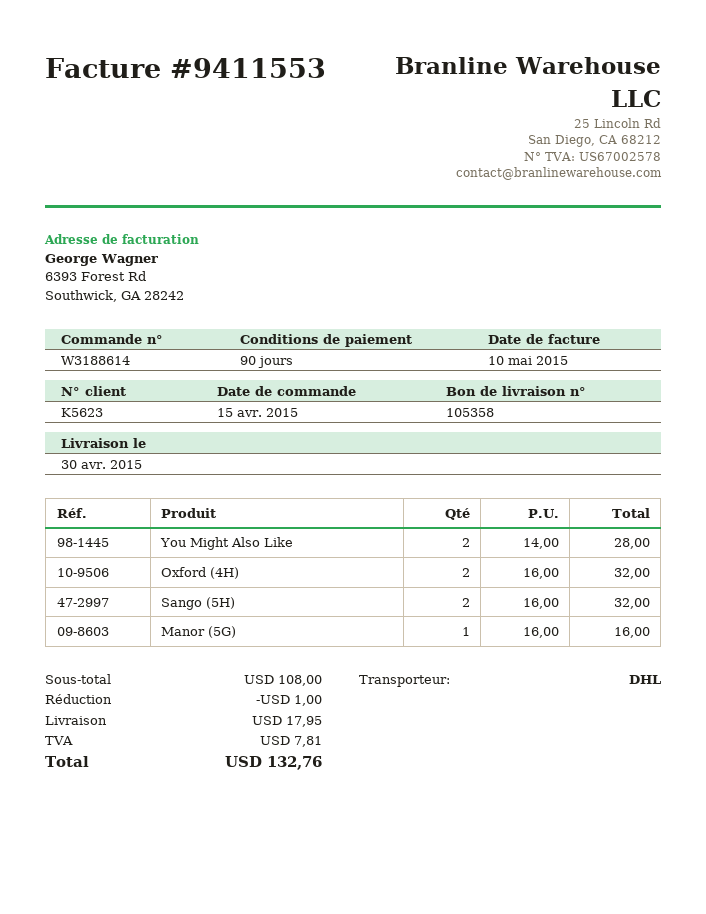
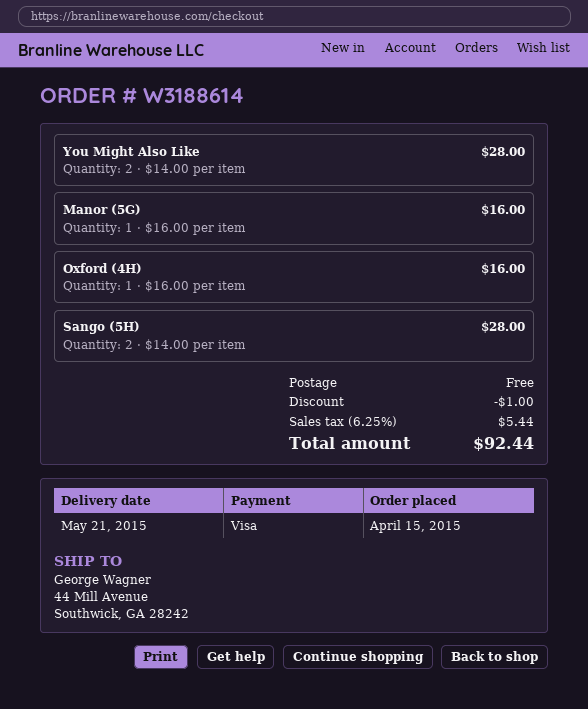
delivery date: 2015-04-30 -> 2015-05-21
Oxford (4H): 2 x 16.00 = 32.00 -> 1 x 16.00 = 16.00
Sango (5H): 2 x 16.00 = 32.00 -> 2 x 14.00 = 28.00
shipping: 17.95 -> 0.00
tax: 7.81 -> 5.44
total: 132.76 -> 92.44

